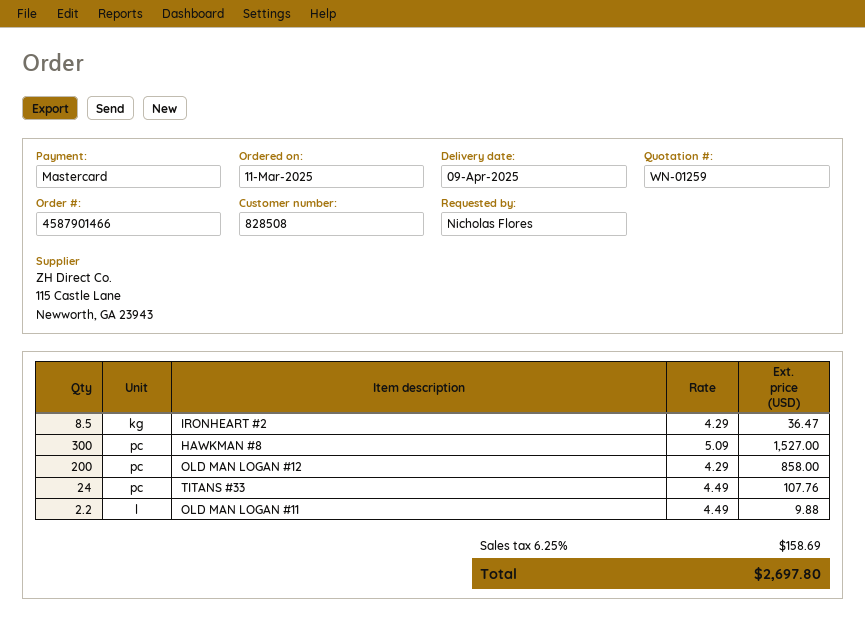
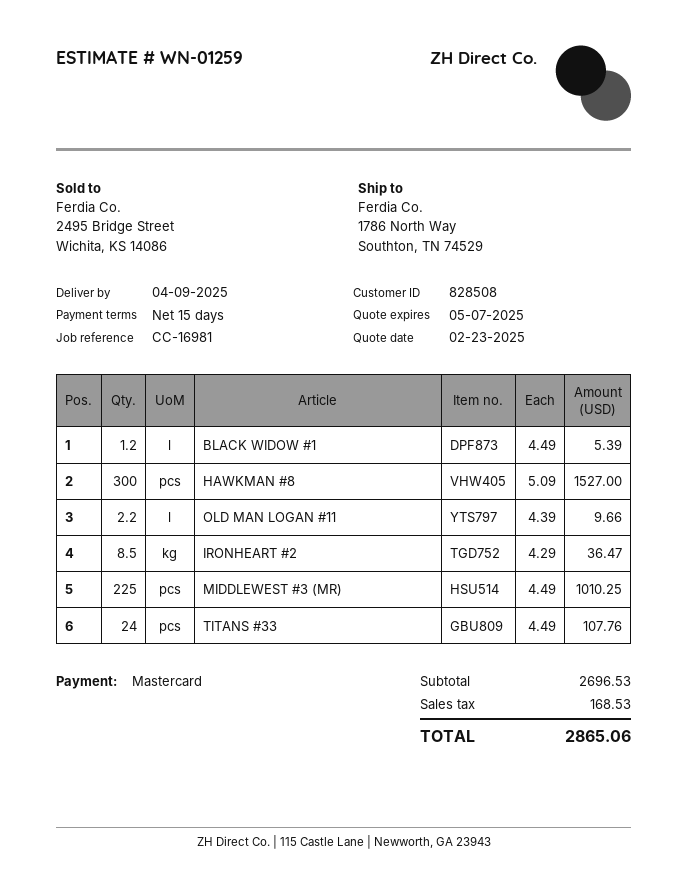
OLD MAN LOGAN #12: 200 x 4.29 = 858.00 -> none
OLD MAN LOGAN #11: 2.2 x 4.49 = 9.88 -> 2.2 x 4.39 = 9.66
BLACK WIDOW #1: none -> 1.2 x 4.49 = 5.39
MIDDLEWEST #3 (MR): none -> 225 x 4.49 = 1010.25
tax: 158.69 -> 168.53
total: 2697.80 -> 2865.06

